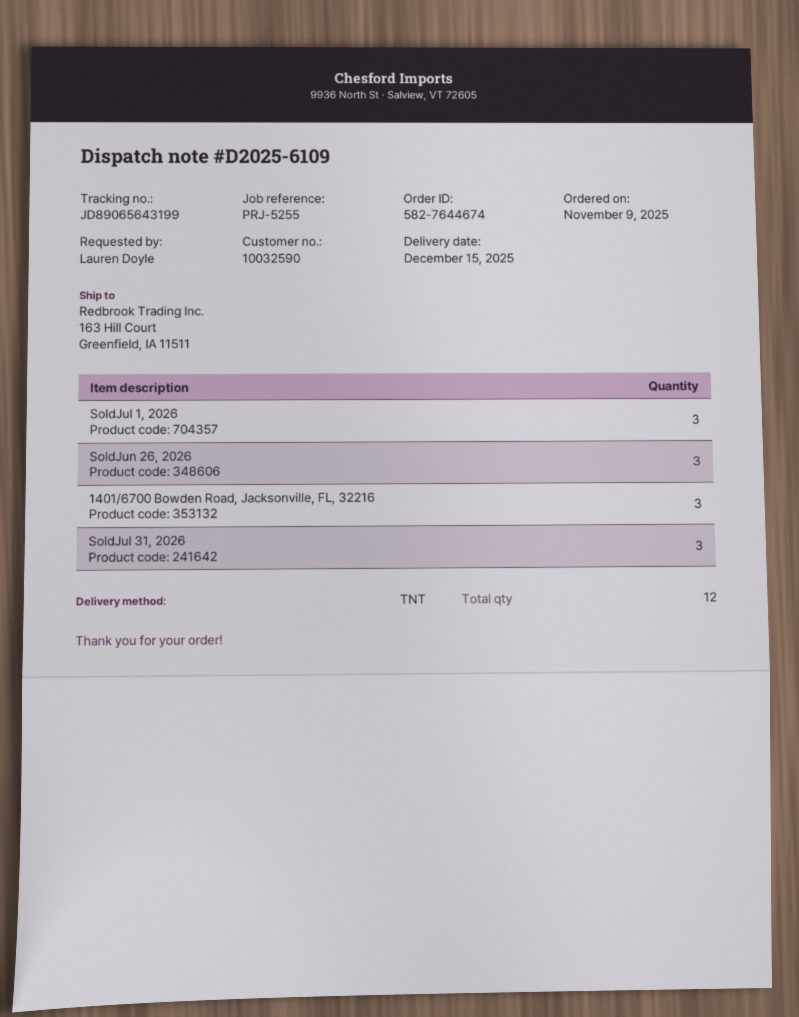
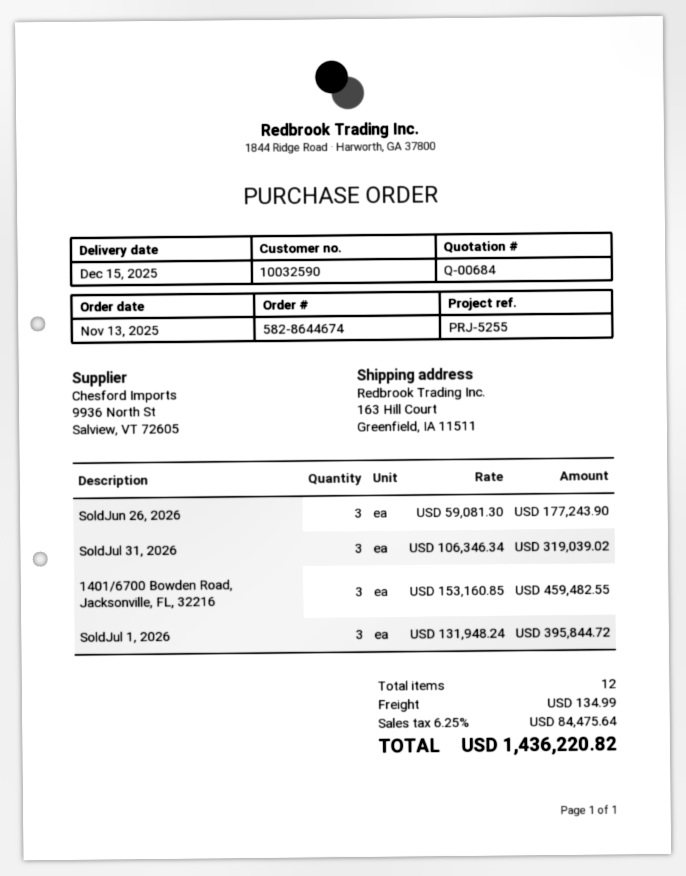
order number: 582-7644674 -> 582-8644674
order date: 2025-11-09 -> 2025-11-13

